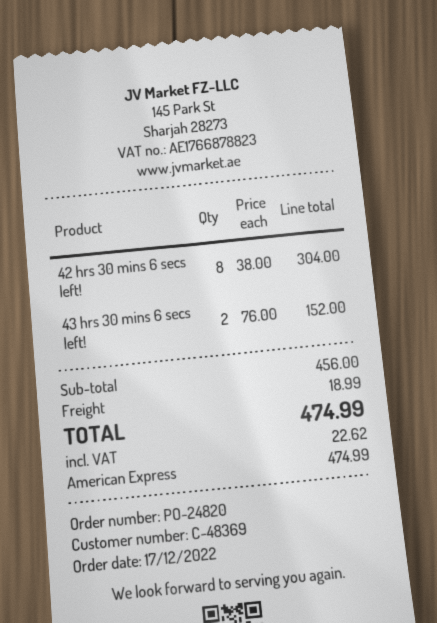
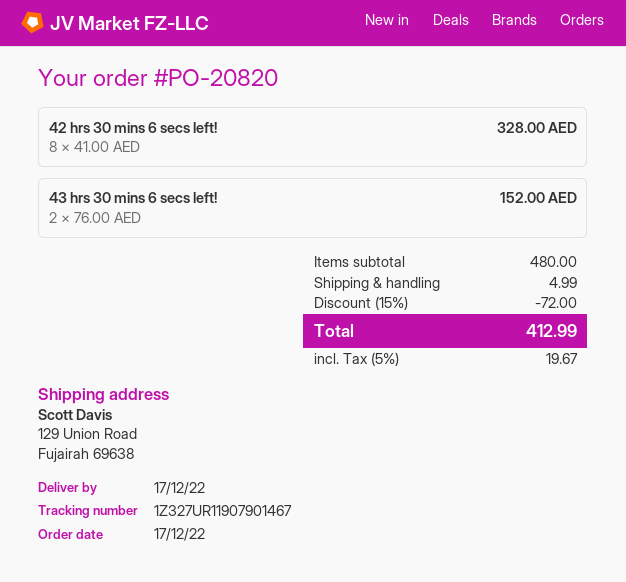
order number: PO-24820 -> PO-20820
42 hrs 30 mins 6 secs left!: 8 x 38.00 = 304.00 -> 8 x 41.00 = 328.00
subtotal: 456.00 -> 480.00
discount: none -> 15% = 72.00
shipping: 18.99 -> 4.99
tax: 22.62 -> 19.67
total: 474.99 -> 412.99

